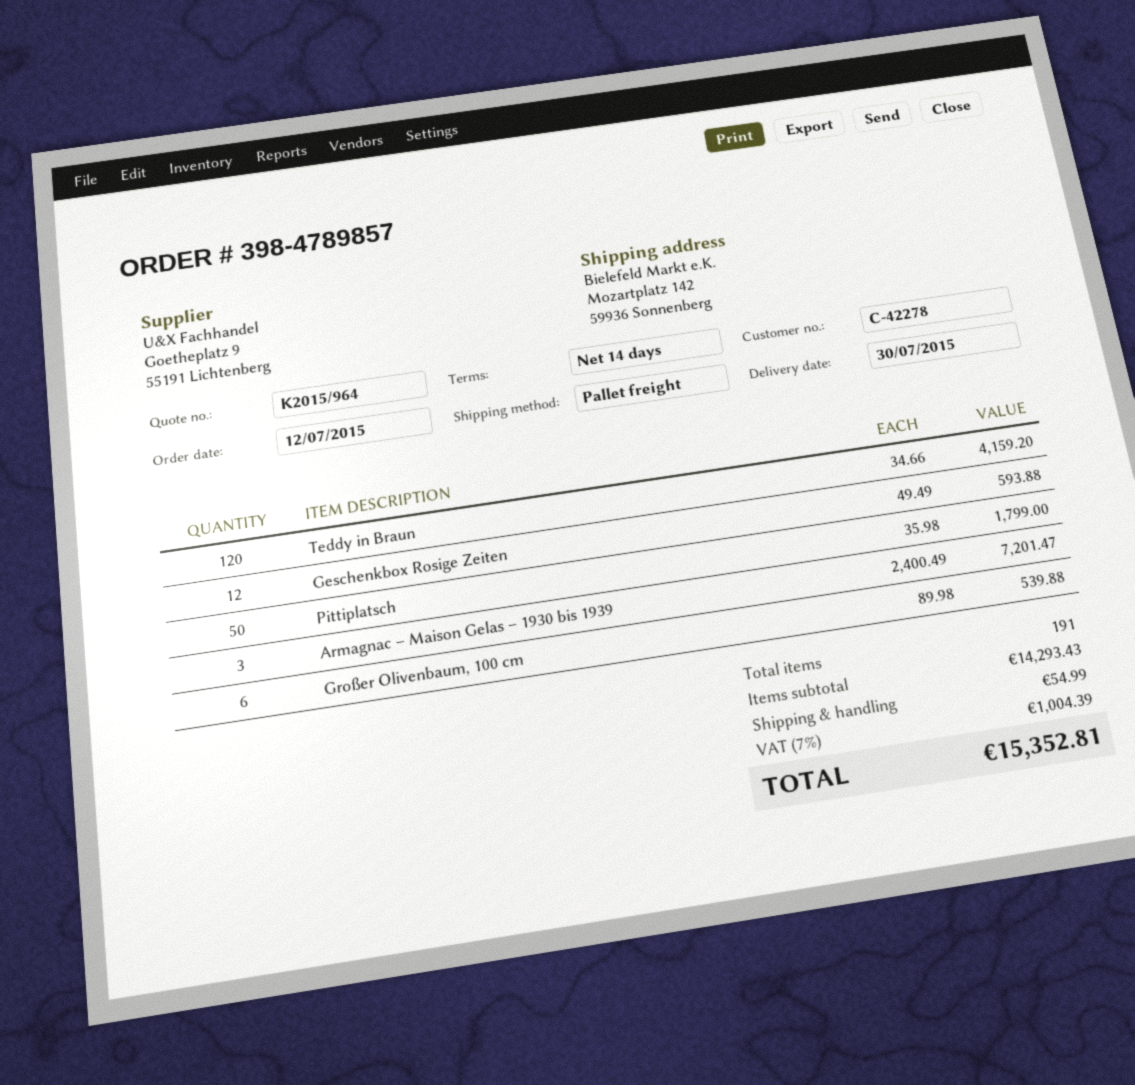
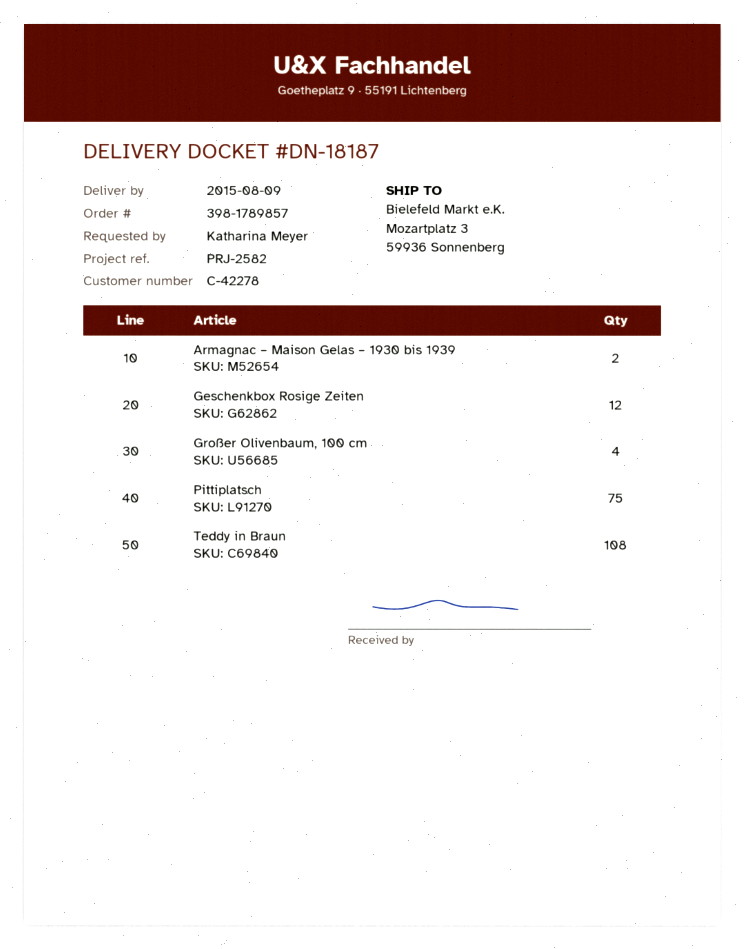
order number: 398-4789857 -> 398-1789857
delivery date: 2015-07-30 -> 2015-08-09
ship to: Mozartplatz 142, 59936 Sonnenberg -> Mozartplatz 3, 59936 Sonnenberg
Teddy in Braun: 120 -> 108
Pittiplatsch: 50 -> 75
Armagnac – Maison Gelas – 1930 bis 1939: 3 -> 2
Großer Olivenbaum, 100 cm: 6 -> 4

